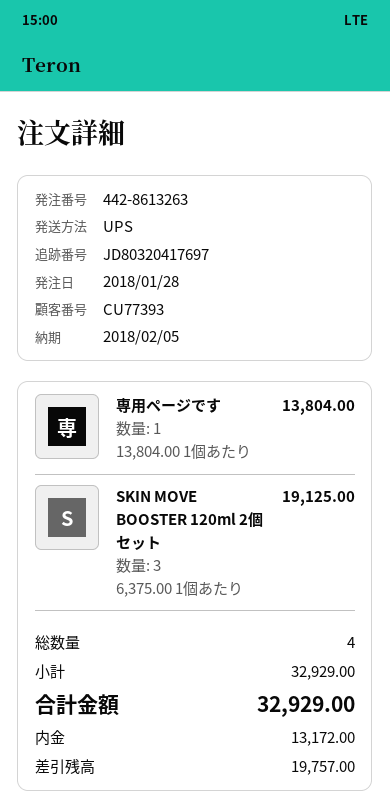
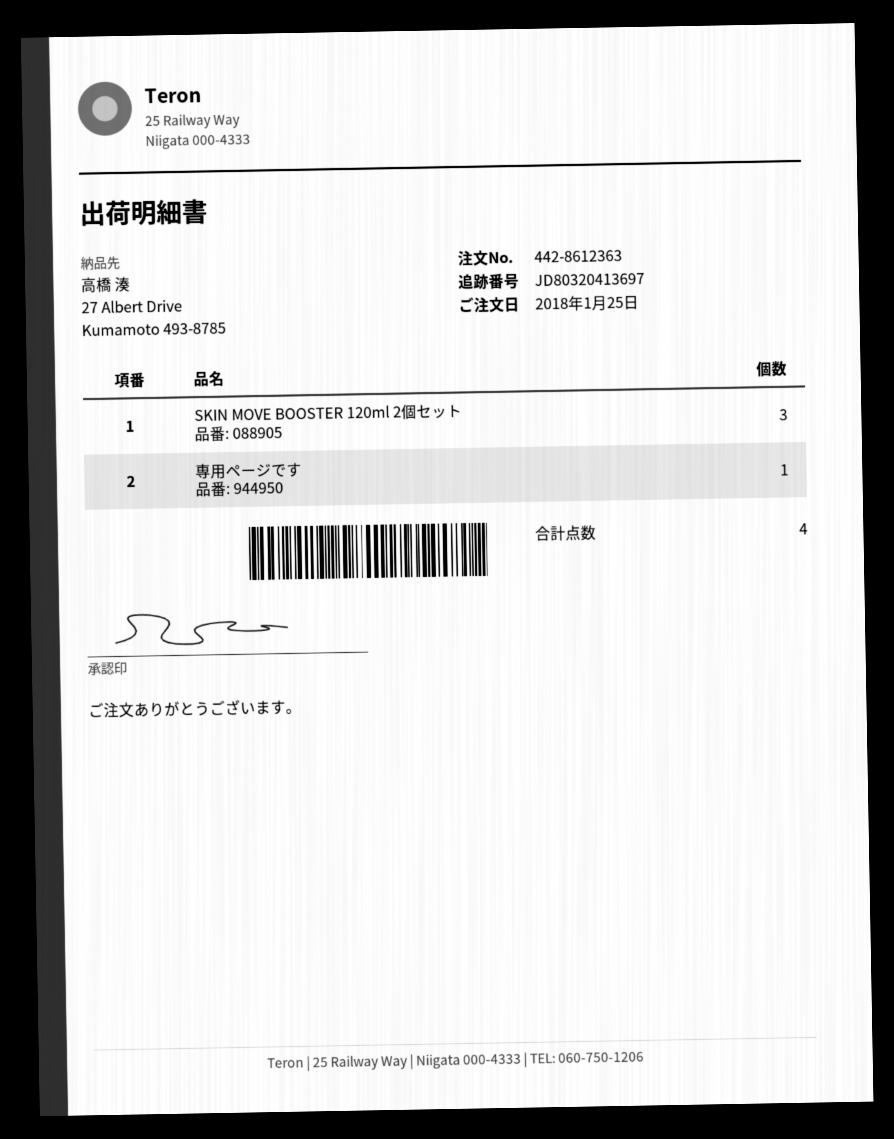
order number: 442-8613263 -> 442-8612363
order date: 2018-01-28 -> 2018-01-25
tracking number: JD80320417697 -> JD80320413697

